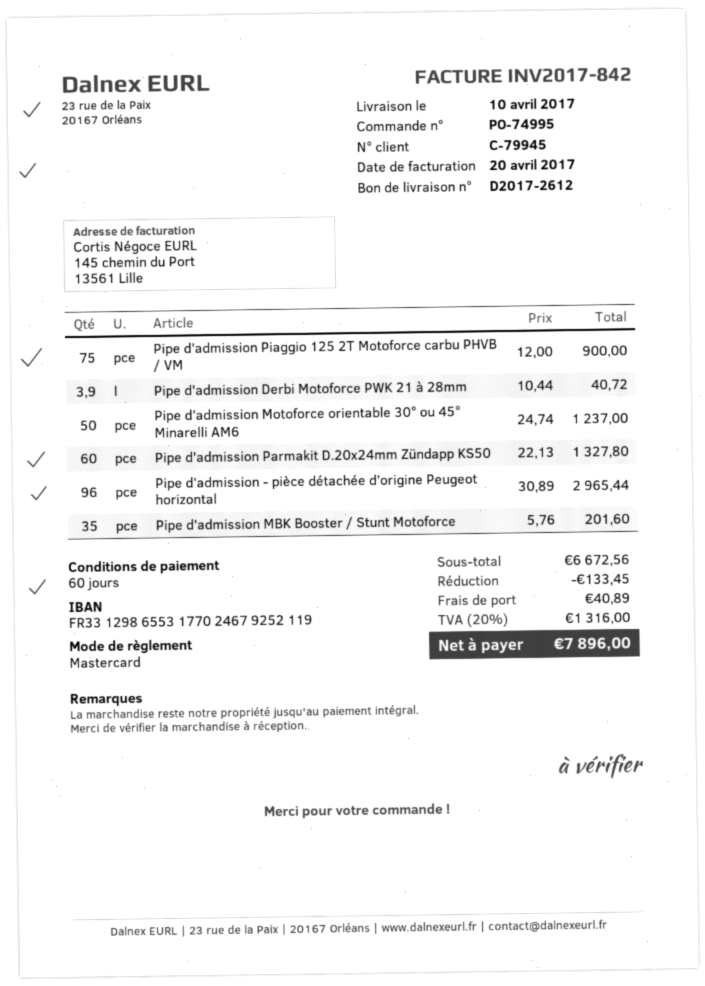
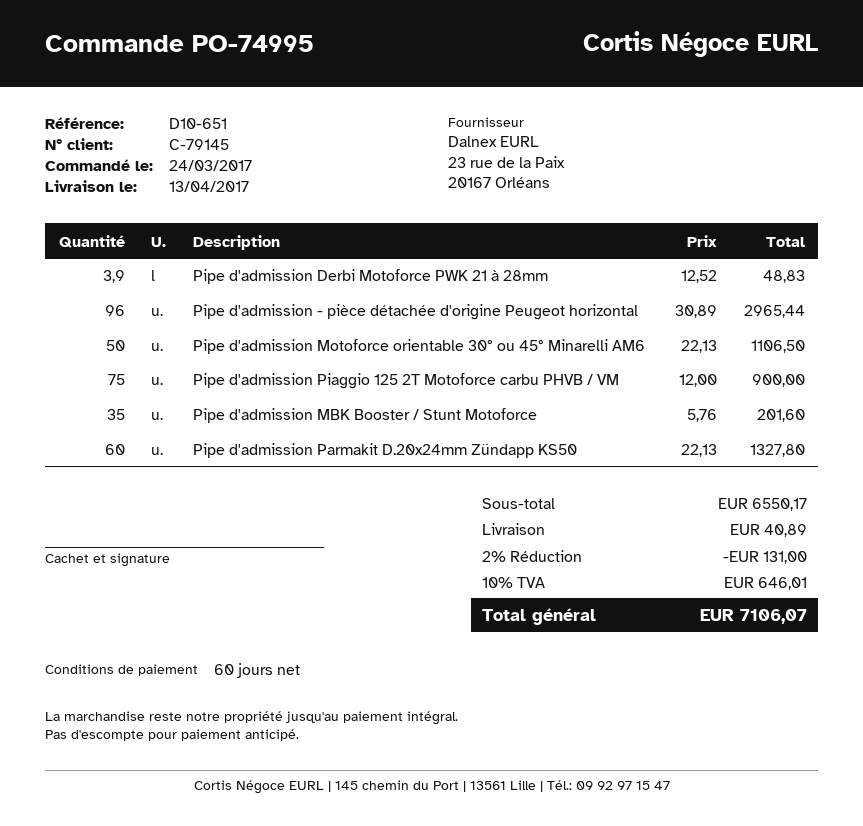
delivery date: 2017-04-10 -> 2017-04-13
customer number: C-79945 -> C-79145
Pipe d'admission Derbi Motoforce PWK 21 à 28mm: 3.9 x 10.44 = 40.72 -> 3.9 x 12.52 = 48.83
Pipe d'admission Motoforce orientable 30° ou 45° Minarelli AM6: 50 x 24.74 = 1237.00 -> 50 x 22.13 = 1106.50
subtotal: 6672.56 -> 6550.17
discount: 133.45 -> 131.00
tax: 20% = 1316.00 -> 10% = 646.01
total: 7896.00 -> 7106.07

